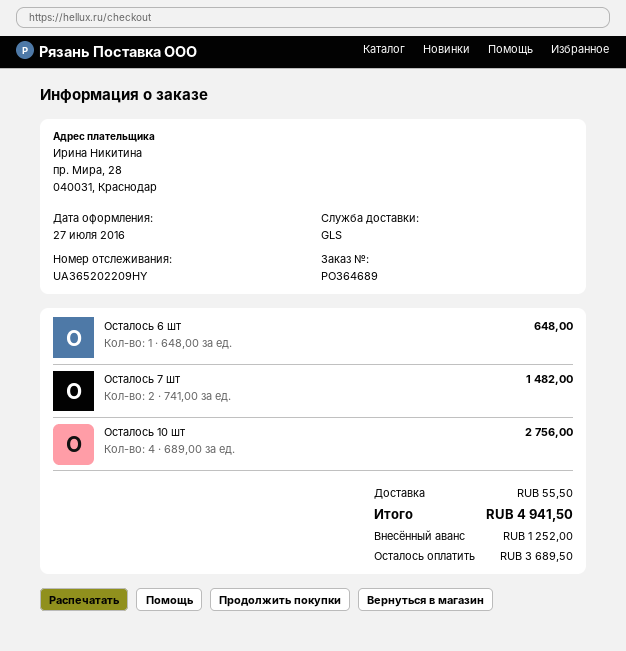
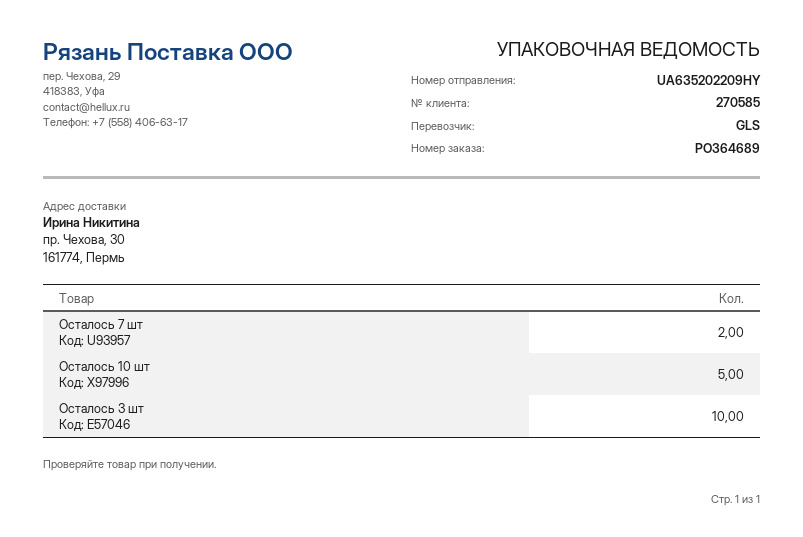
tracking number: UA365202209HY -> UA635202209HY
Осталось 6 шт: 1 -> none
Осталось 10 шт: 4 -> 5
Осталось 3 шт: none -> 10

